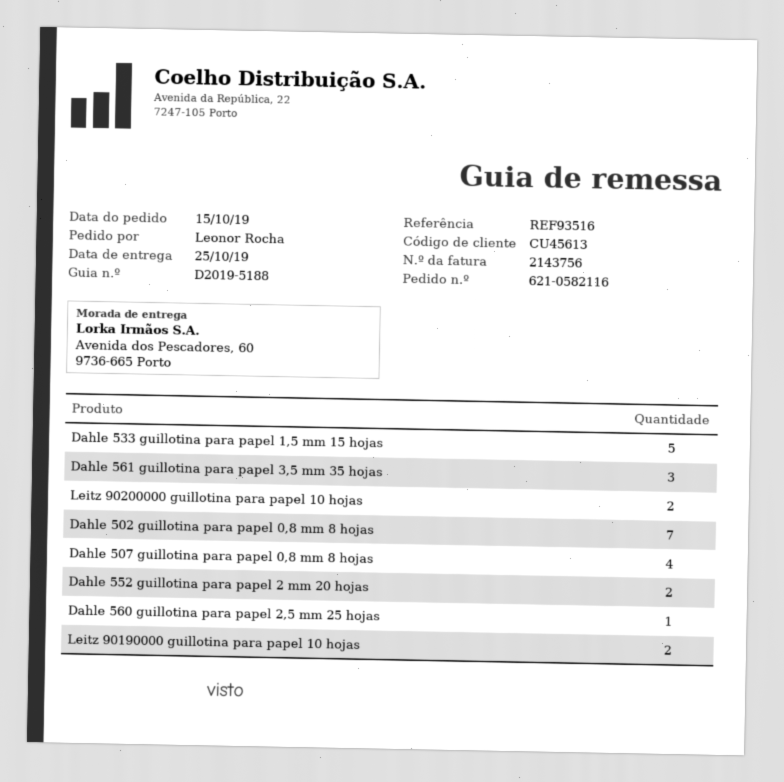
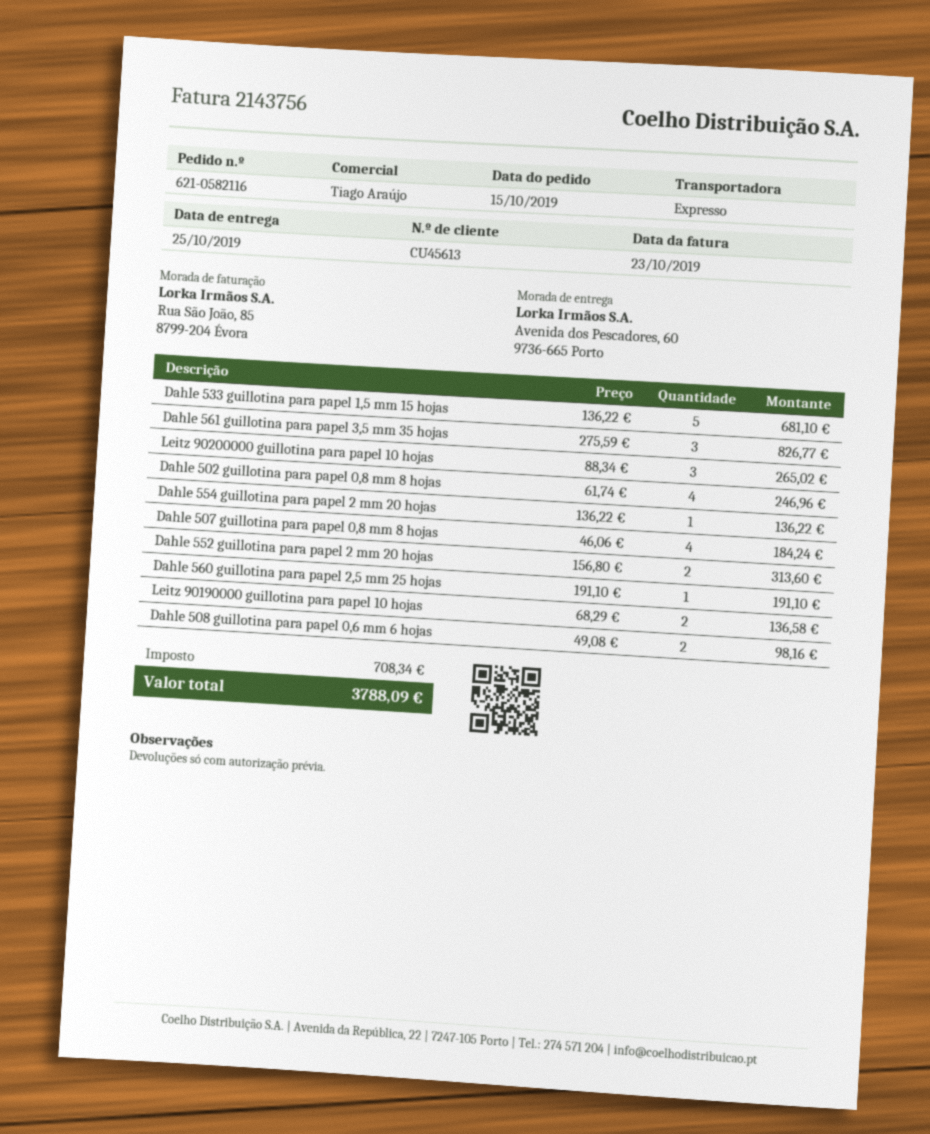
Leitz 90200000 guillotina para papel 10 hojas: 2 -> 3
Dahle 502 guillotina para papel 0,8 mm 8 hojas: 7 -> 4
Dahle 554 guillotina para papel 2 mm 20 hojas: none -> 1
Dahle 508 guillotina para papel 0,6 mm 6 hojas: none -> 2

